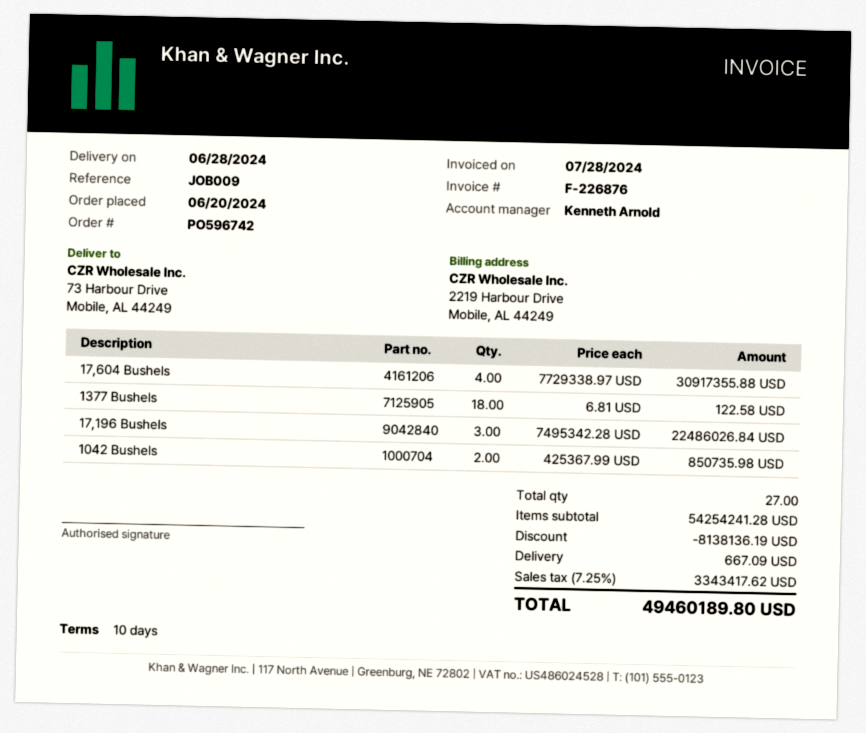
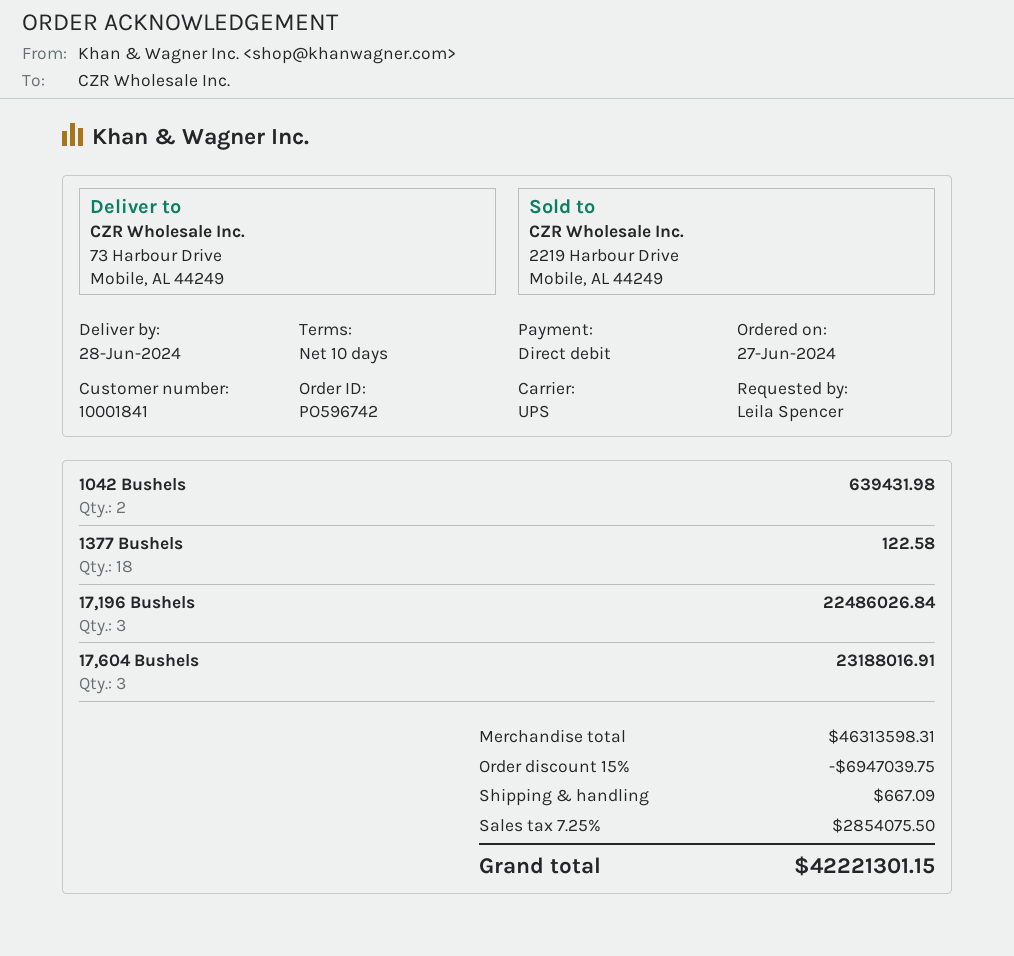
order date: 2024-06-20 -> 2024-06-27
17,604 Bushels: 4 for 30917355.88 -> 3 for 23188016.91
1042 Bushels: 2 for 850735.98 -> 2 for 639431.98
subtotal: 54254241.28 -> 46313598.31
discount: 8138136.19 -> 6947039.75
tax: 7.25% = 3343417.62 -> 7.25% = 2854075.50
total: 49460189.80 -> 42221301.15

